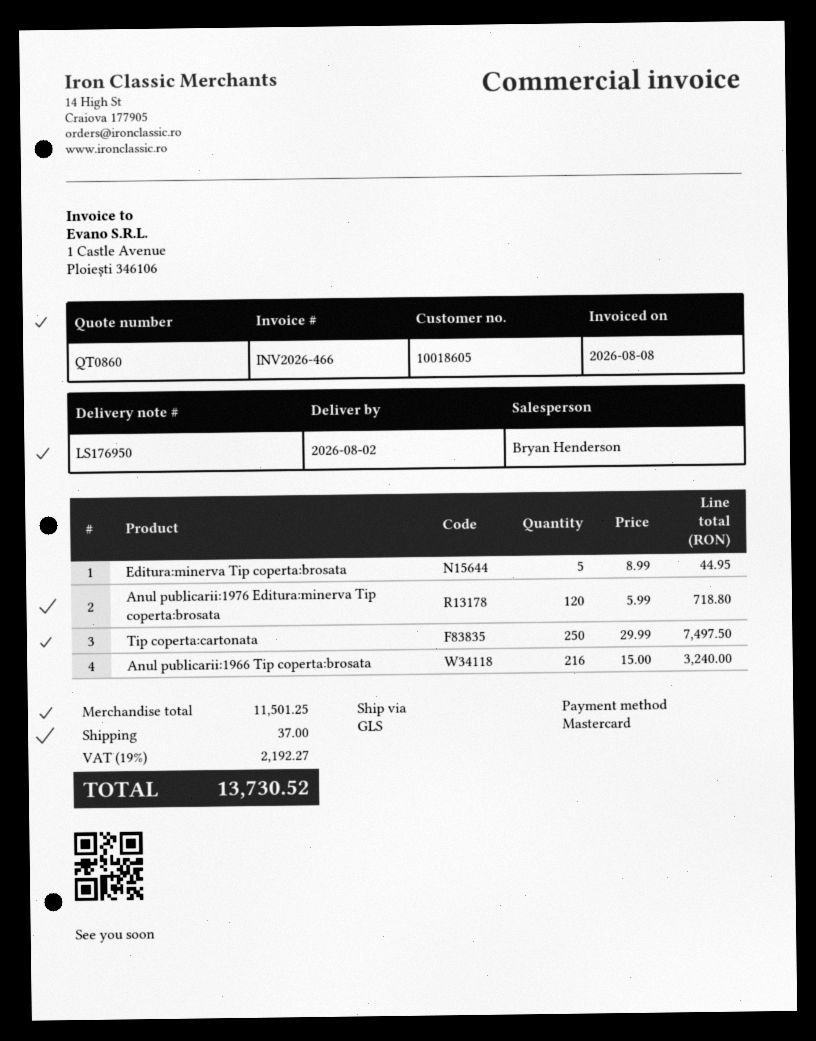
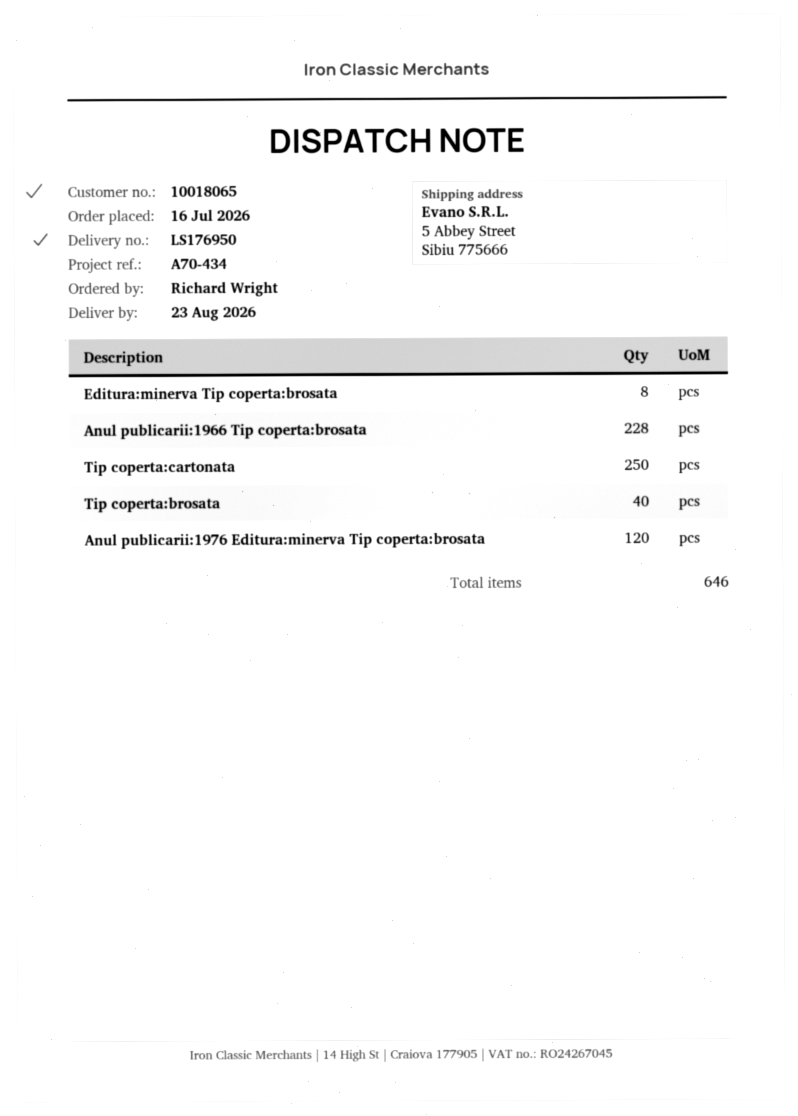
delivery date: 2026-08-02 -> 2026-08-23
customer number: 10018605 -> 10018065
Editura:minerva Tip coperta:brosata: 5 -> 8
Anul publicarii:1966 Tip coperta:brosata: 216 -> 228
Tip coperta:brosata: none -> 40

